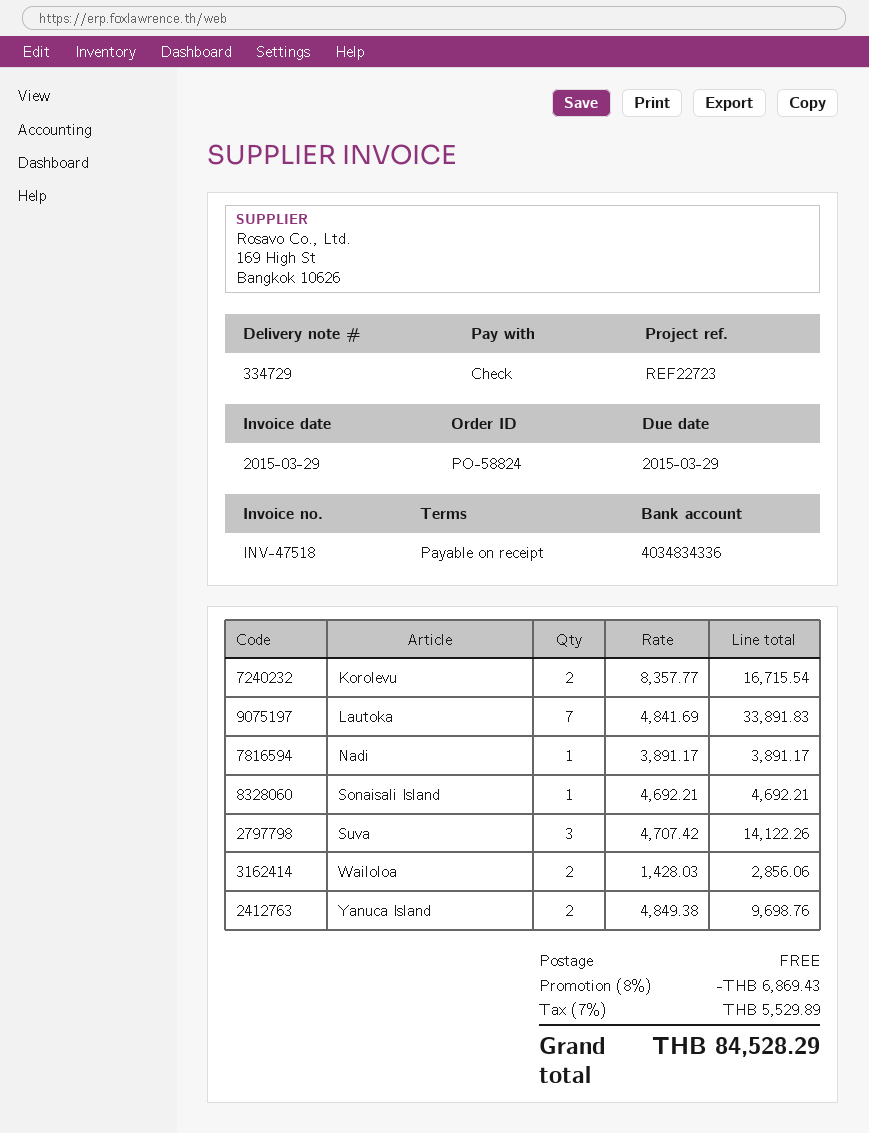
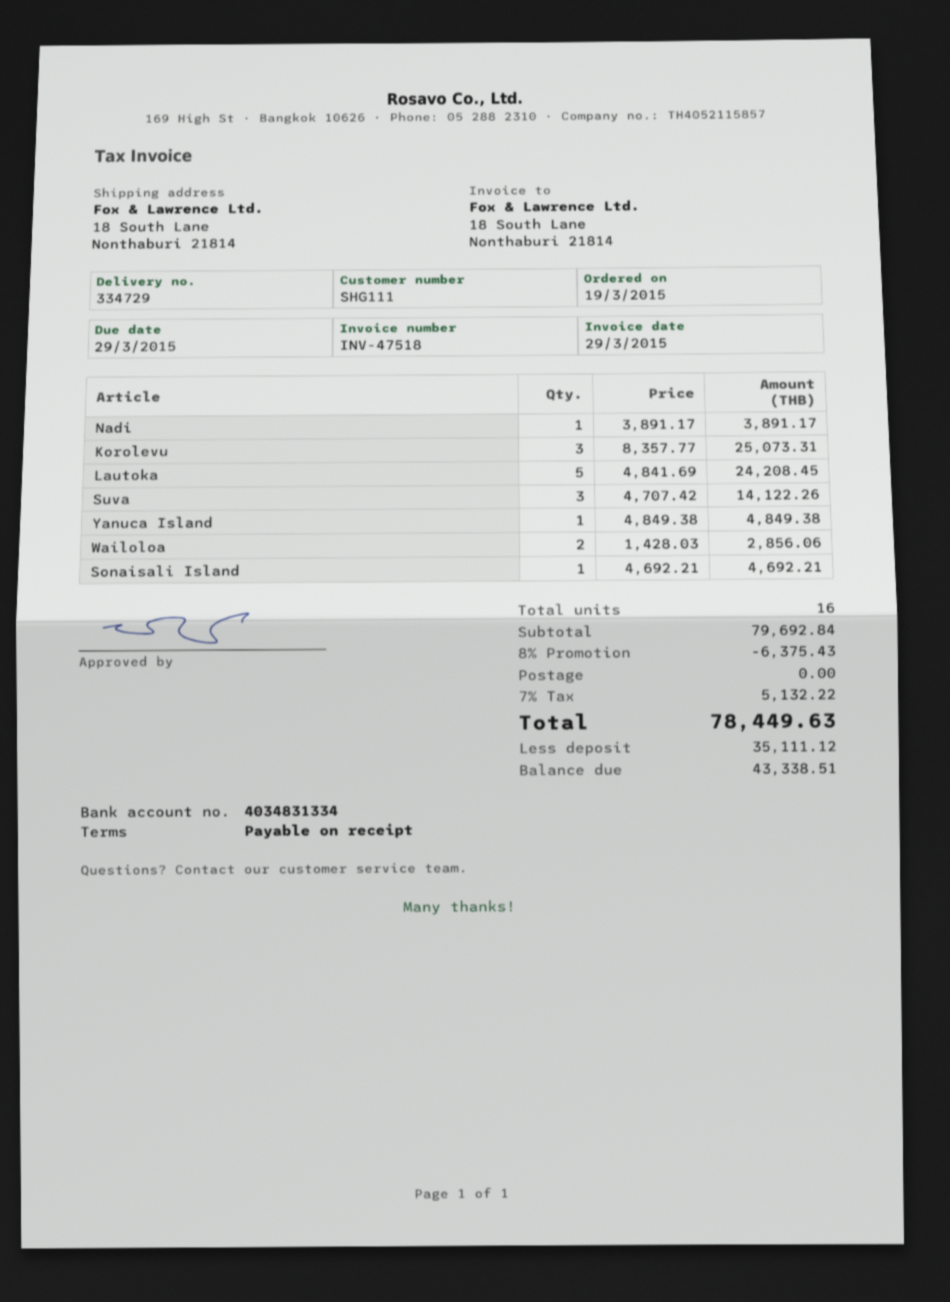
bank account: 4034834336 -> 4034831334
Korolevu: 2 x 8357.77 = 16715.54 -> 3 x 8357.77 = 25073.31
Lautoka: 7 x 4841.69 = 33891.83 -> 5 x 4841.69 = 24208.45
Yanuca Island: 2 x 4849.38 = 9698.76 -> 1 x 4849.38 = 4849.38
discount: 8% = 6869.43 -> 8% = 6375.43
tax: 7% = 5529.89 -> 7% = 5132.22
total: 84528.29 -> 78449.63

